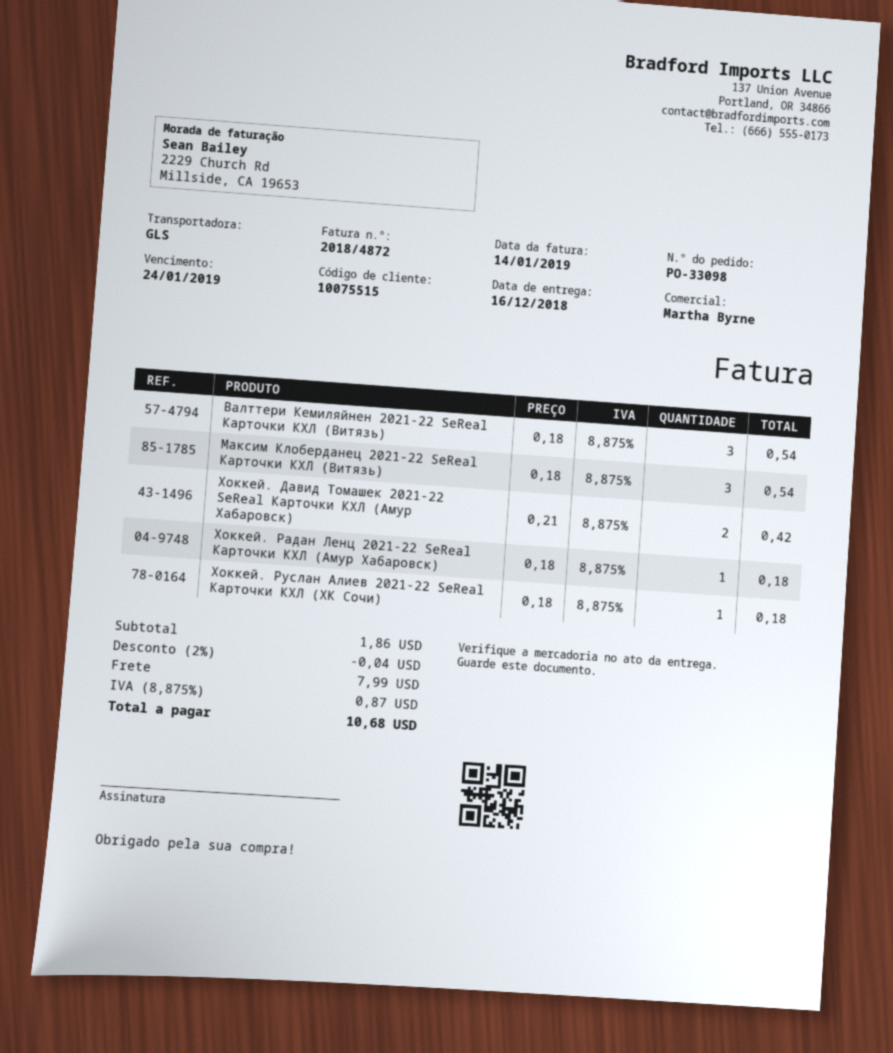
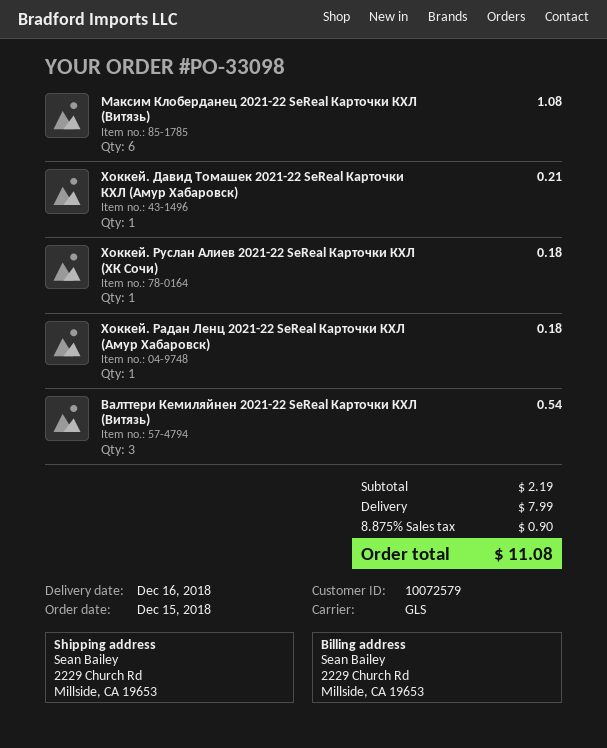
customer number: 10075515 -> 10072579
Максим Клоберданец 2021-22 SeReal Карточки КХЛ (Витязь): 3 for 0.54 -> 6 for 1.08
Хоккей. Давид Томашек 2021-22 SeReal Карточки КХЛ (Амур Хабаровск): 2 for 0.42 -> 1 for 0.21
subtotal: 1.86 -> 2.19
discount: 2% = 0.04 -> none
tax: 8.875% = 0.87 -> 8.875% = 0.90
total: 10.68 -> 11.08

